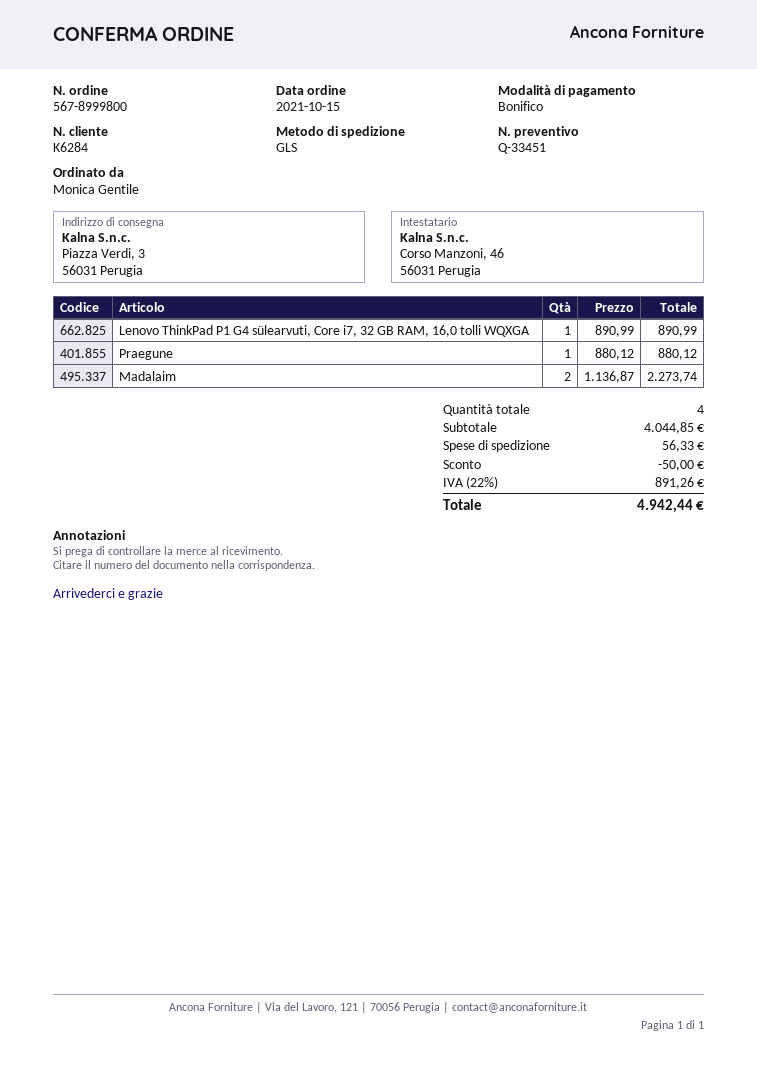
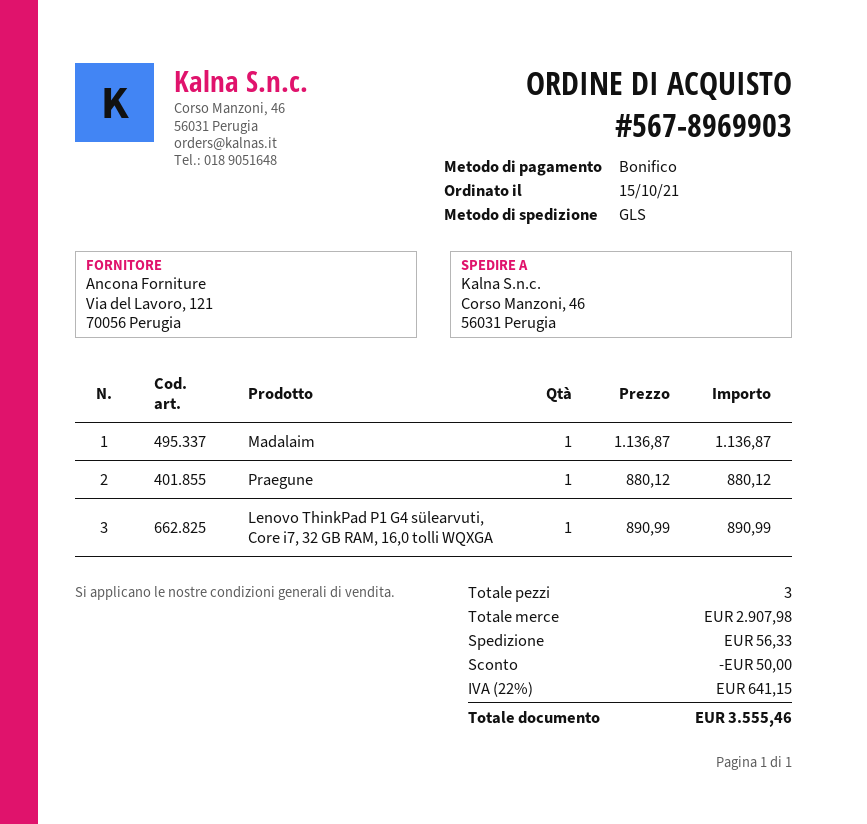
order number: 567-8999800 -> 567-8969903
ship to: Piazza Verdi, 3, 56031 Perugia -> Corso Manzoni, 46, 56031 Perugia
Madalaim: 2 x 1136.87 = 2273.74 -> 1 x 1136.87 = 1136.87
total quantity: 4 -> 3
subtotal: 4044.85 -> 2907.98
tax: 22% = 891.26 -> 22% = 641.15
total: 4942.44 -> 3555.46

